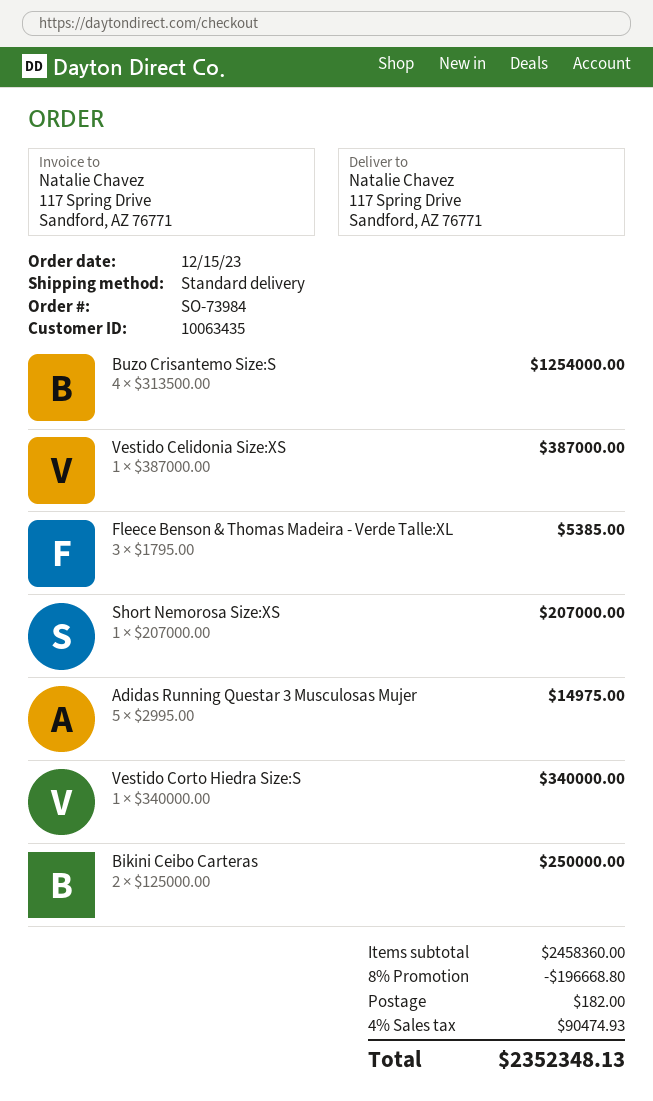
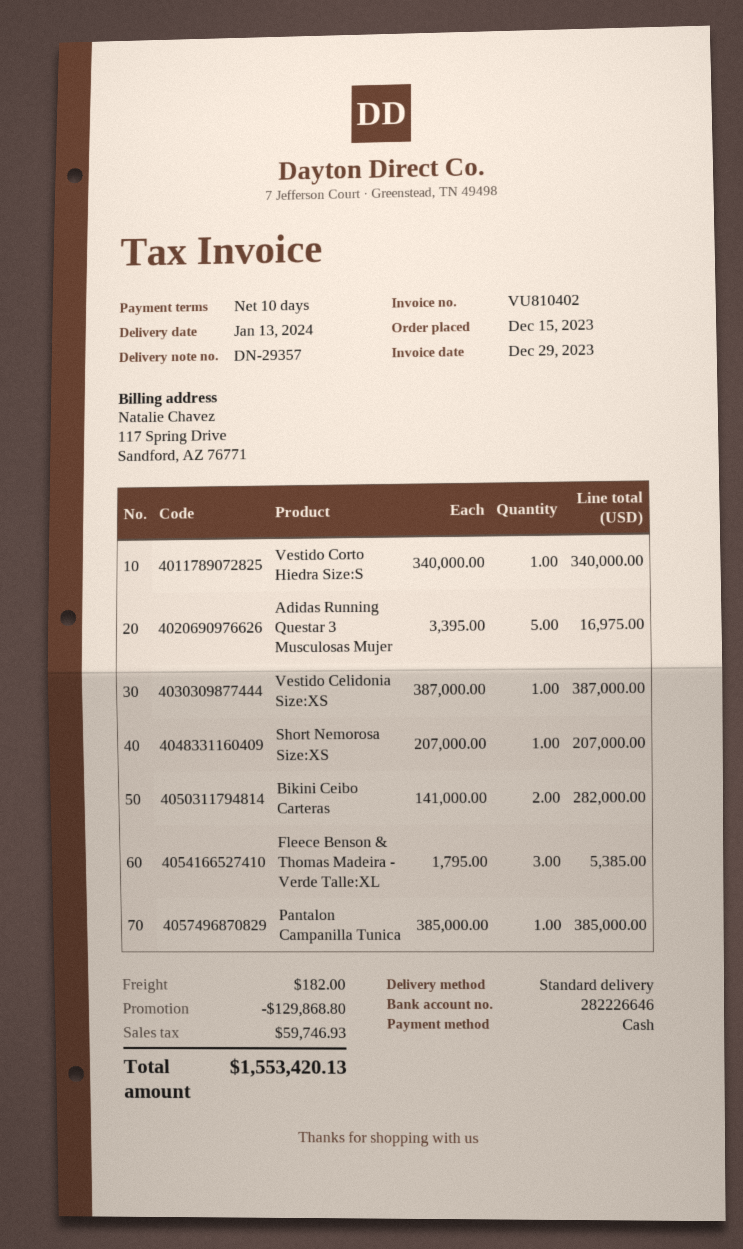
Buzo Crisantemo Size:S: 4 x 313500.00 = 1254000.00 -> none
Adidas Running Questar 3 Musculosas Mujer: 5 x 2995.00 = 14975.00 -> 5 x 3395.00 = 16975.00
Bikini Ceibo Carteras: 2 x 125000.00 = 250000.00 -> 2 x 141000.00 = 282000.00
Pantalon Campanilla Tunica: none -> 1 x 385000.00 = 385000.00
discount: 196668.80 -> 129868.80
tax: 90474.93 -> 59746.93
total: 2352348.13 -> 1553420.13

